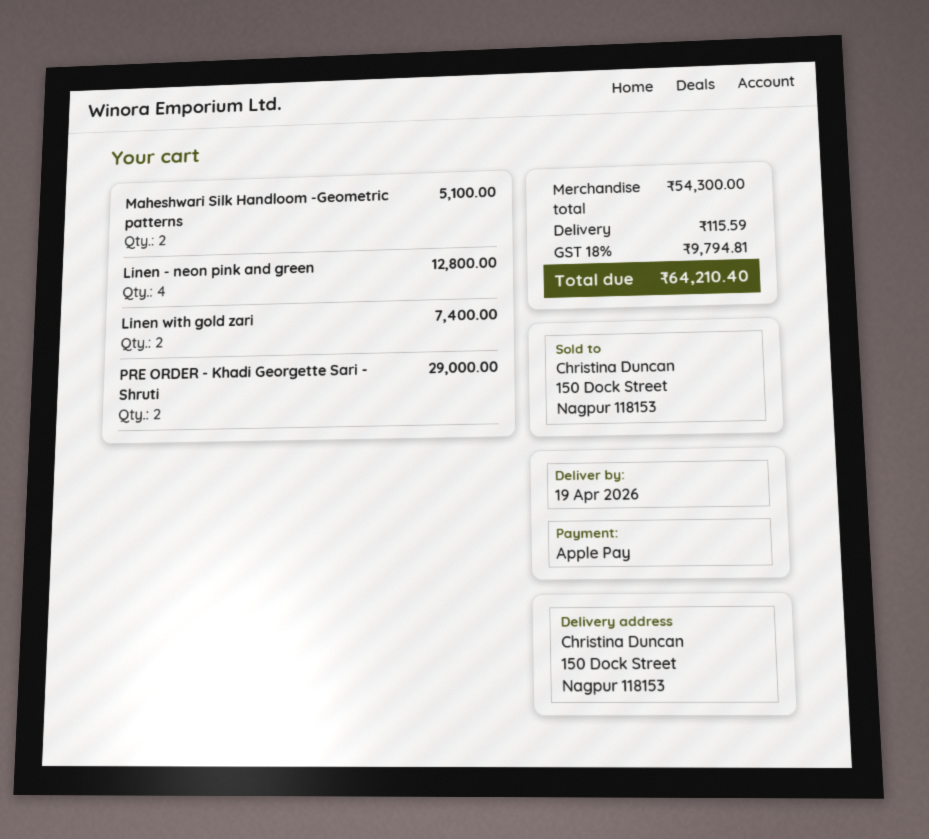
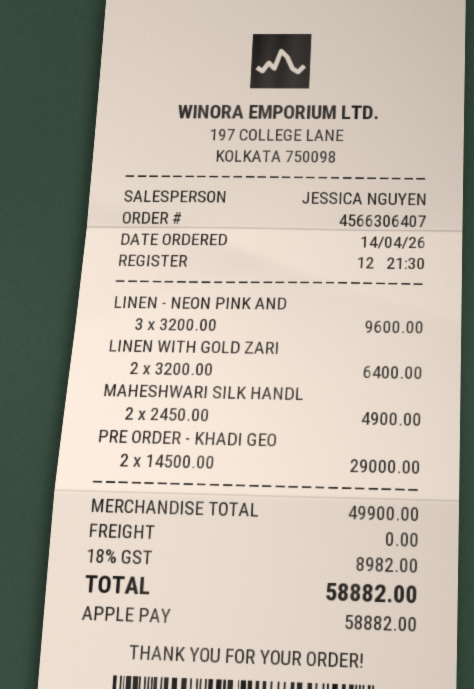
Maheshwari Silk Handloom -Geometric patterns: 2 for 5100.00 -> 2 for 4900.00
Linen - neon pink and green: 4 for 12800.00 -> 3 for 9600.00
Linen with gold zari: 2 for 7400.00 -> 2 for 6400.00
subtotal: 54300.00 -> 49900.00
shipping: 115.59 -> 0.00
tax: 18% = 9794.81 -> 18% = 8982.00
total: 64210.40 -> 58882.00

